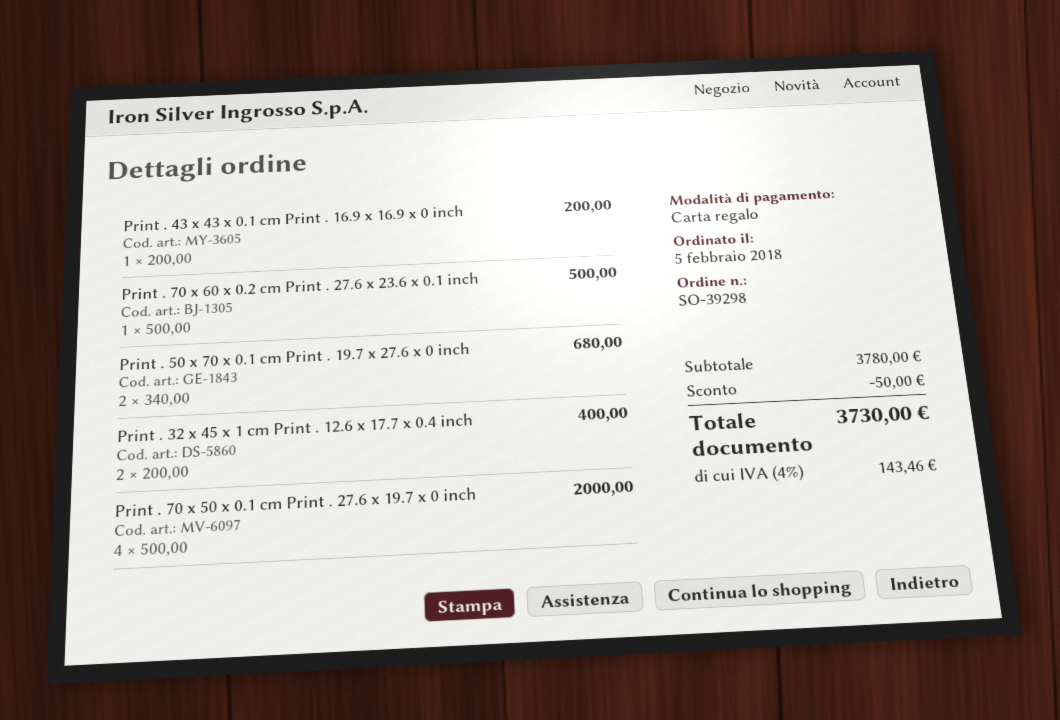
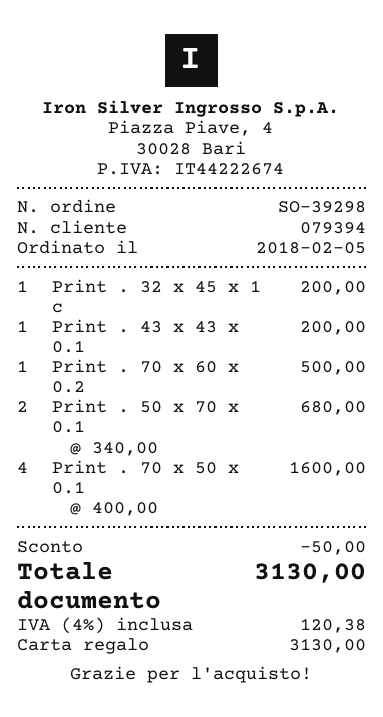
Print . 32 x 45 x 1 cm Print . 12.6 x 17.7 x 0.4 inch: 2 x 200.00 = 400.00 -> 1 x 200.00 = 200.00
Print . 70 x 50 x 0.1 cm Print . 27.6 x 19.7 x 0 inch: 4 x 500.00 = 2000.00 -> 4 x 400.00 = 1600.00
tax: 4% = 143.46 -> 4% = 120.38
total: 3730.00 -> 3130.00

